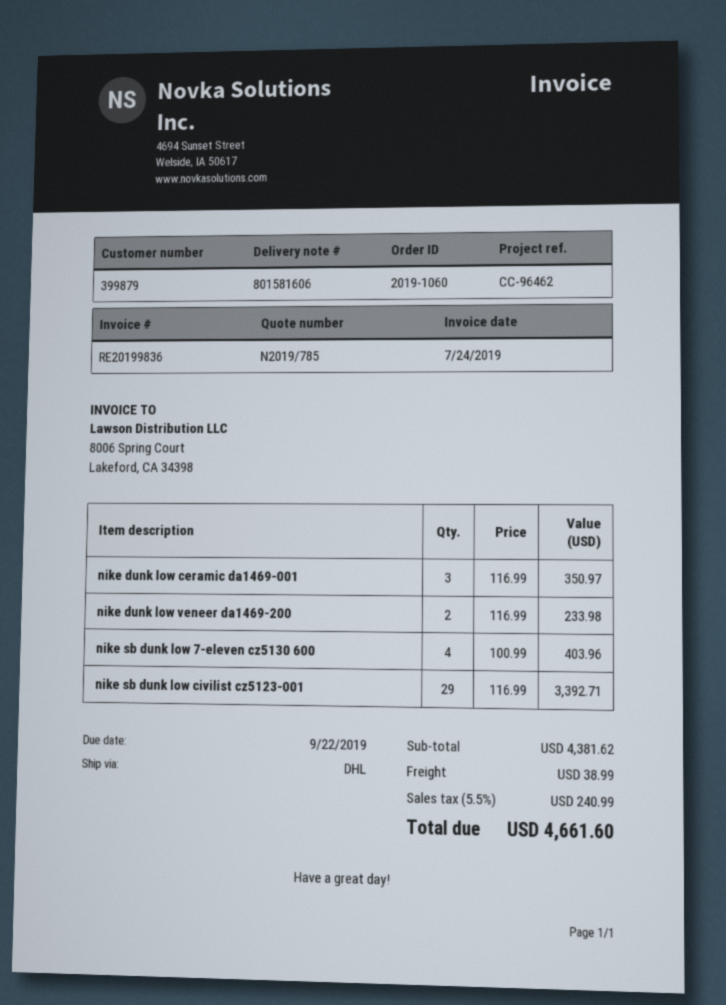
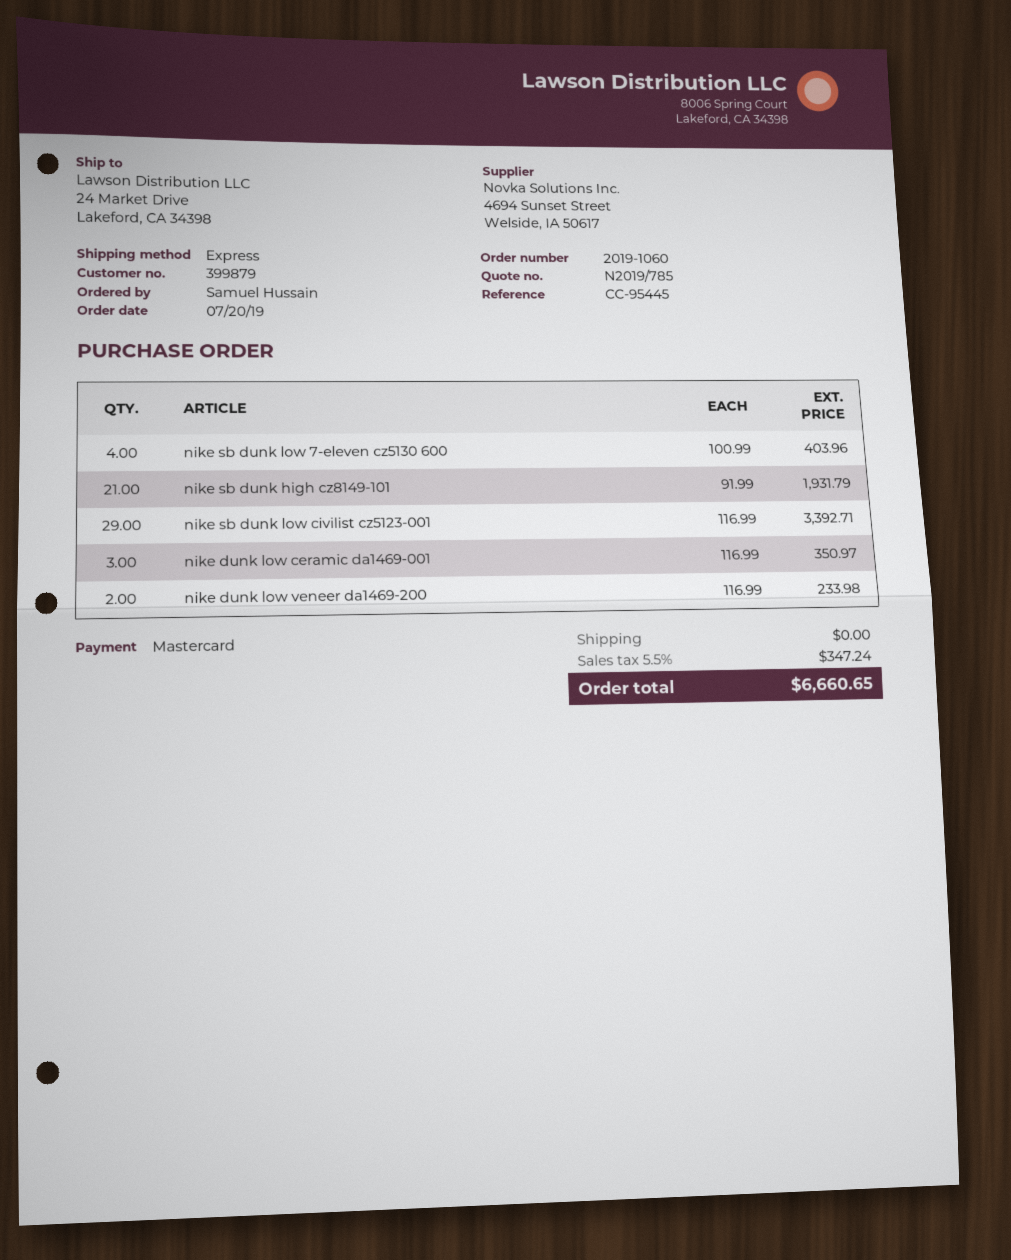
reference: CC-96462 -> CC-95445
shipping method: DHL -> express
nike sb dunk high cz8149-101: none -> 21 x 91.99 = 1931.79
shipping: 38.99 -> 0.00
tax: 5.5% = 240.99 -> 5.5% = 347.24
total: 4661.60 -> 6660.65

